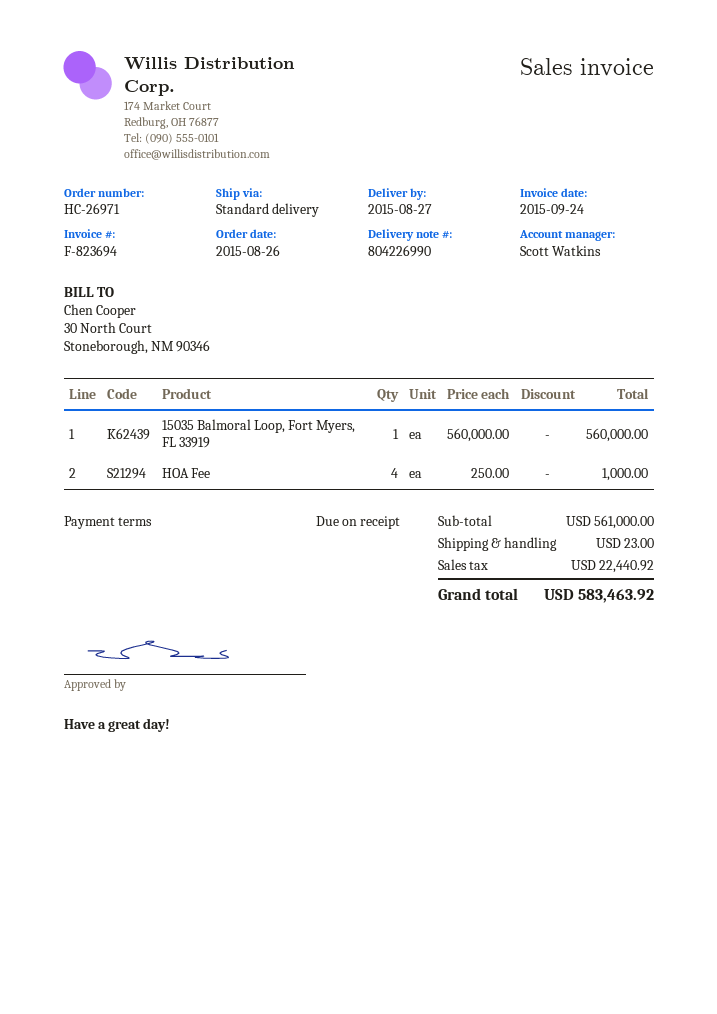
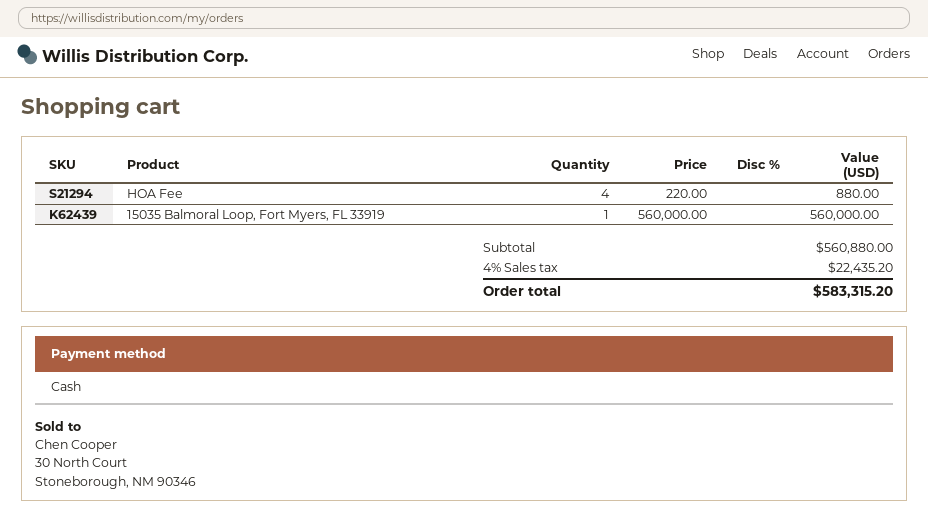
HOA Fee: 4 x 250.00 = 1000.00 -> 4 x 220.00 = 880.00
subtotal: 561000.00 -> 560880.00
shipping: 23.00 -> none
tax: 22440.92 -> 22435.20
total: 583463.92 -> 583315.20

